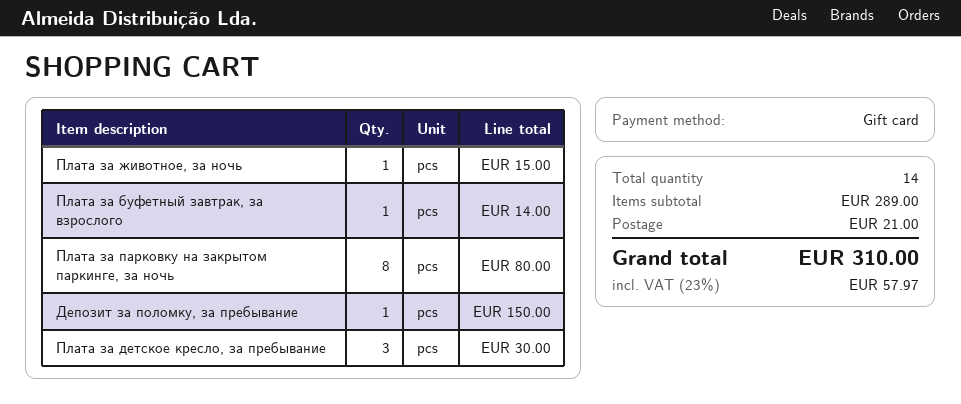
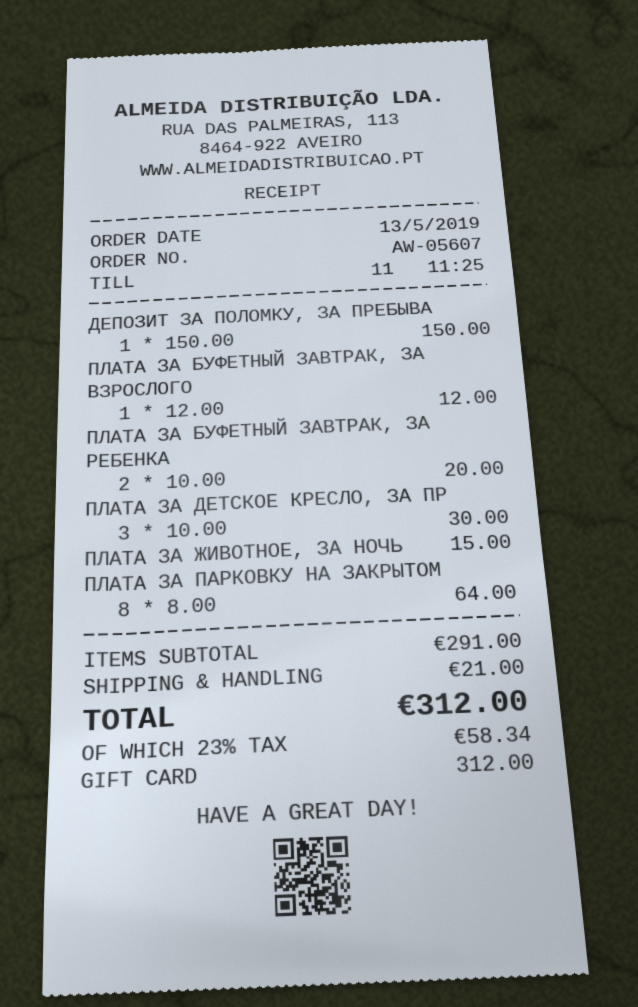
Плата за буфетный завтрак, за взрослого: 1 for 14.00 -> 1 for 12.00
Плата за парковку на закрытом паркинге, за ночь: 8 for 80.00 -> 8 for 64.00
ПЛАТА ЗА БУФЕТНЫЙ ЗАВТРАК, ЗА РЕБЕНКА: none -> 2 for 20.00
subtotal: 289.00 -> 291.00
tax: 23% = 57.97 -> 23% = 58.34
total: 310.00 -> 312.00

